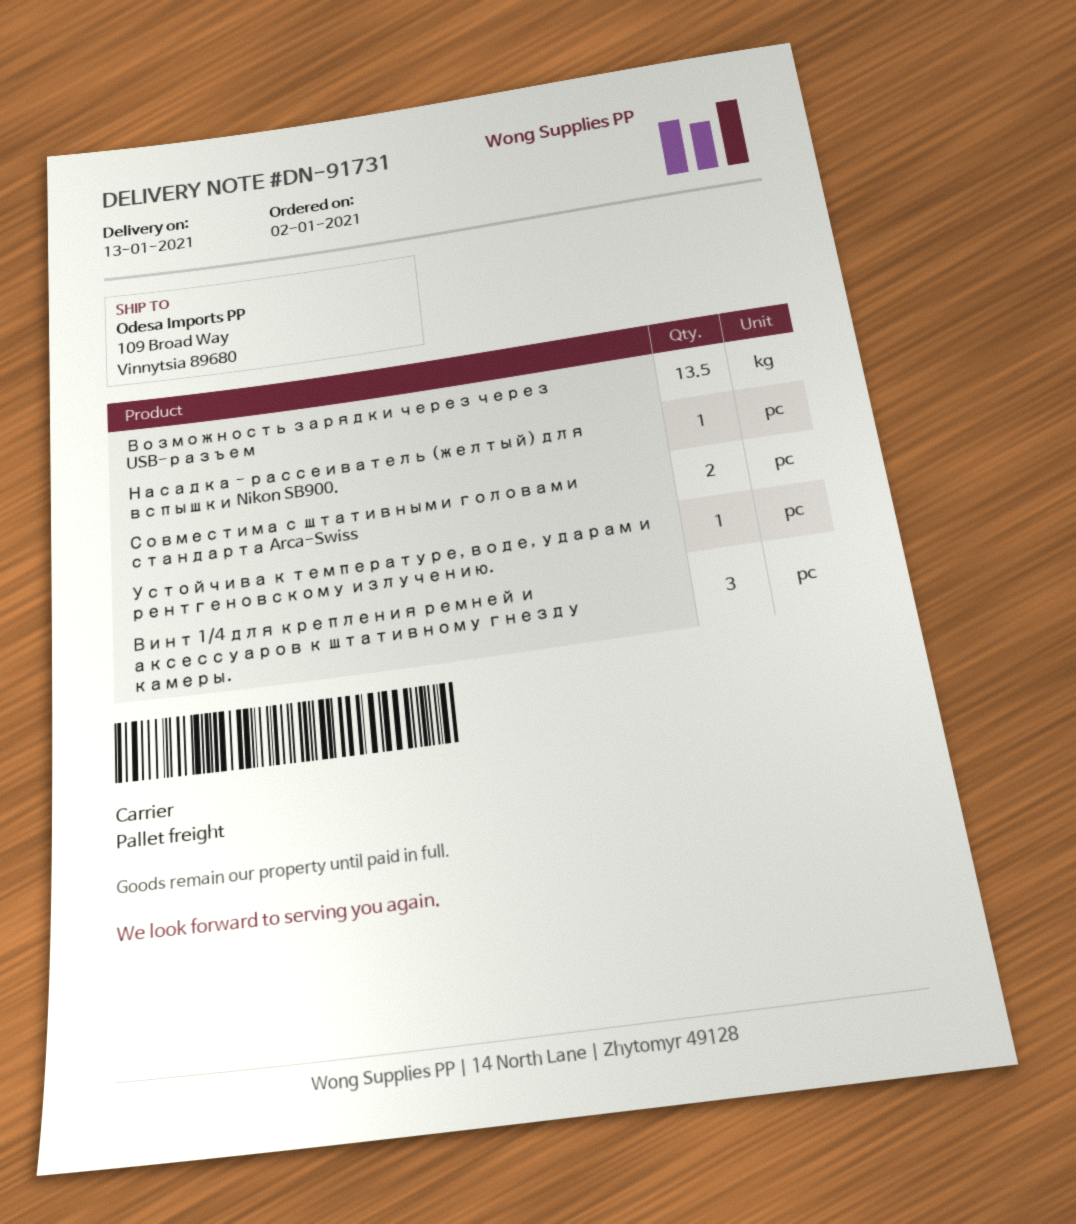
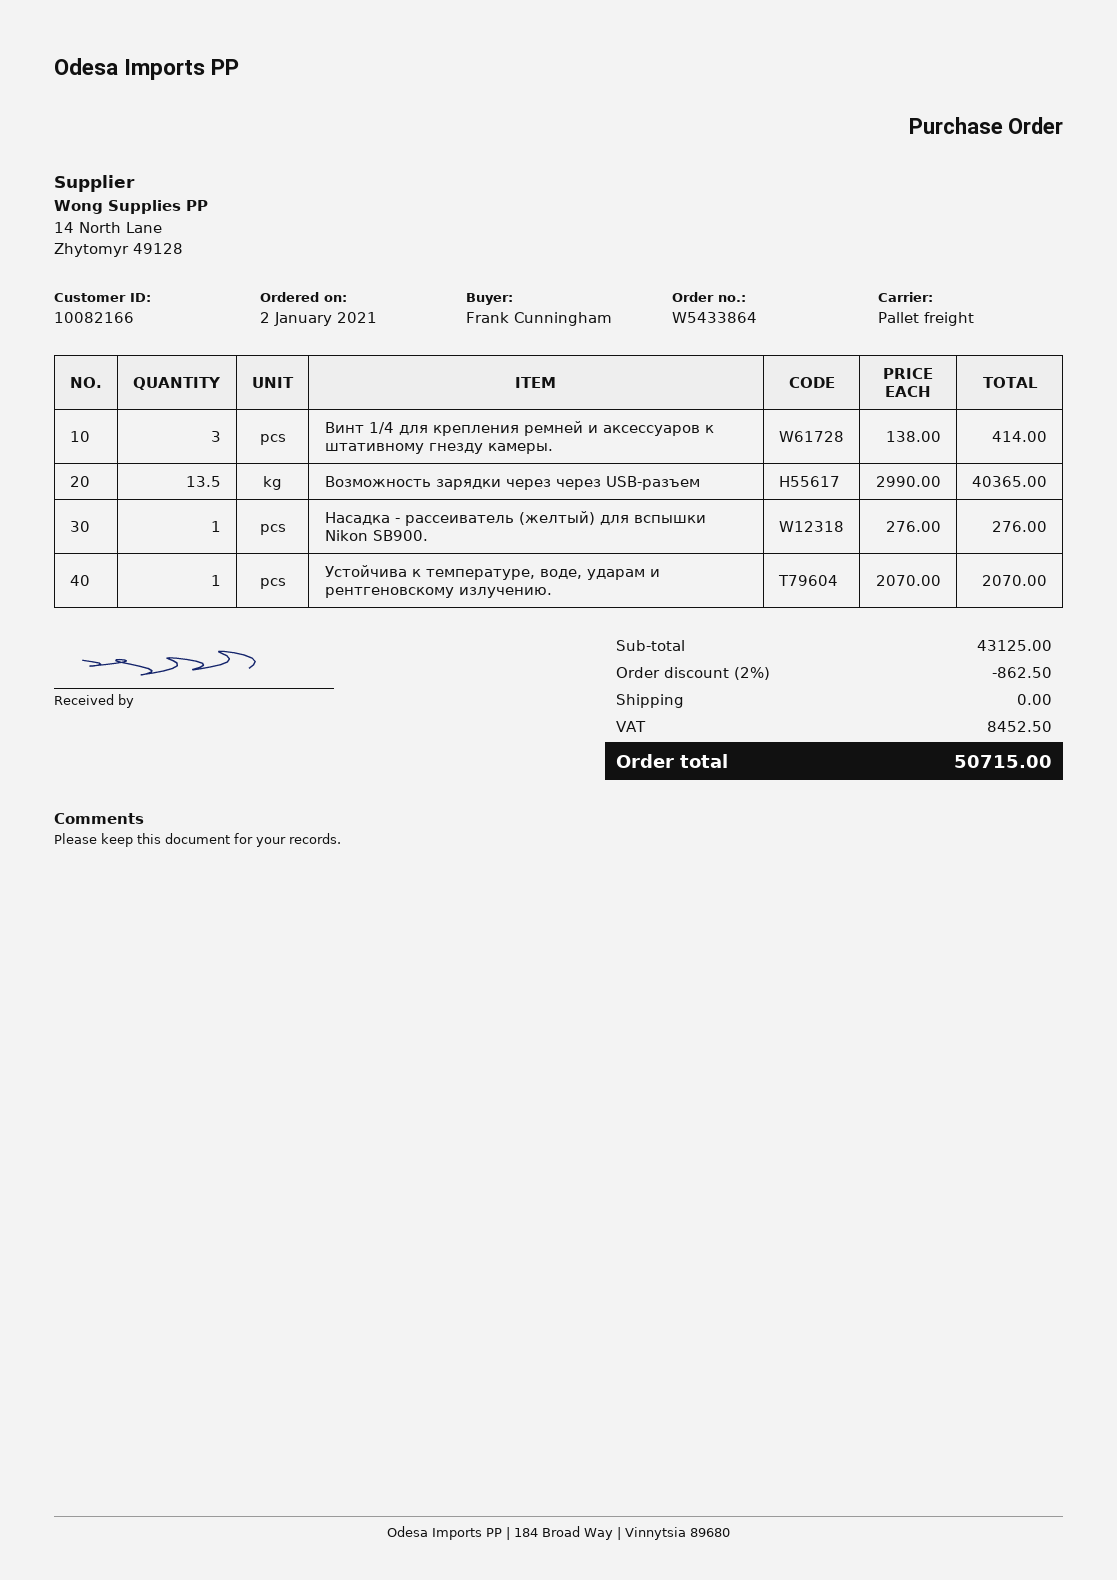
Совместима с штативными головами стандарта Arca-Swiss: 2 -> none

